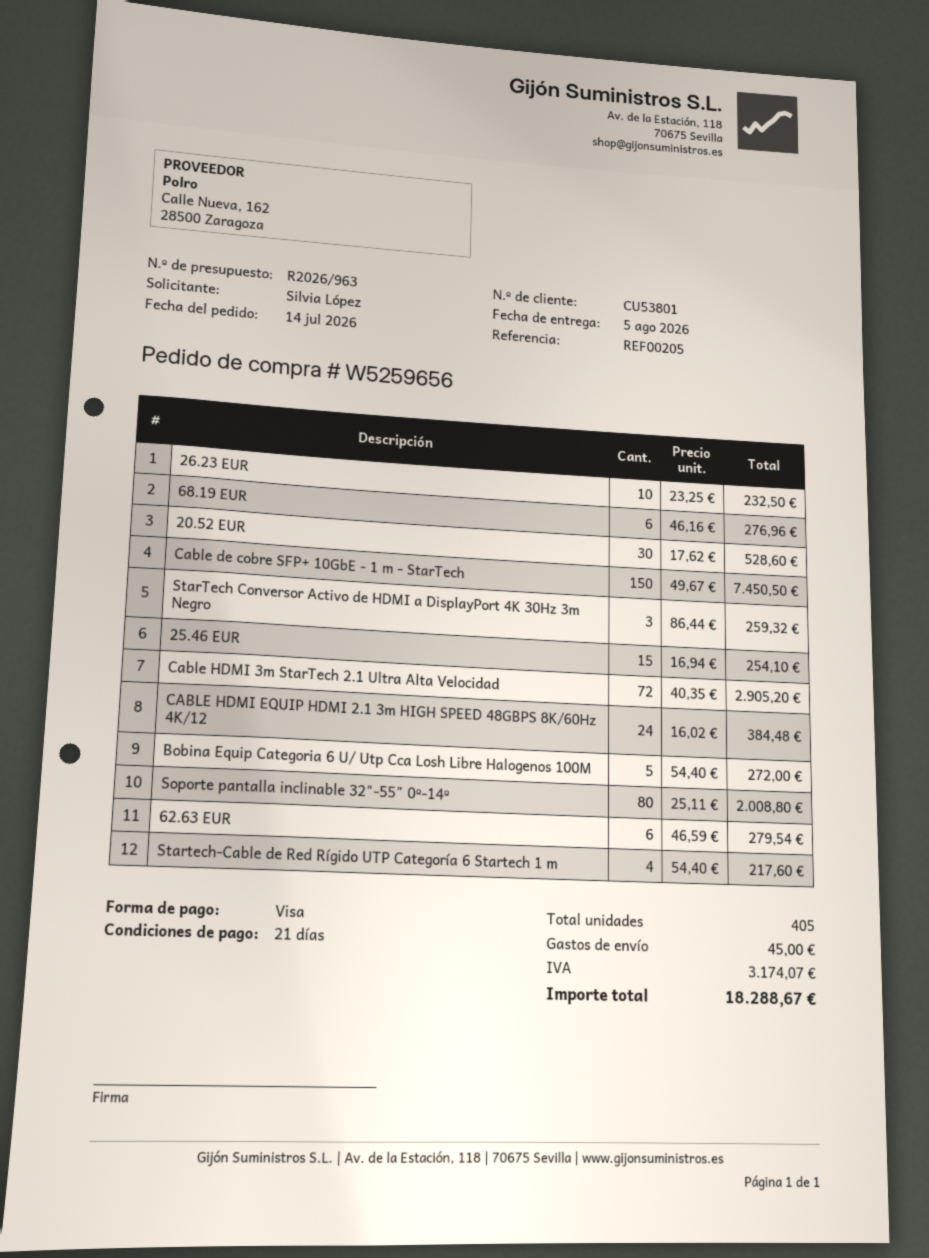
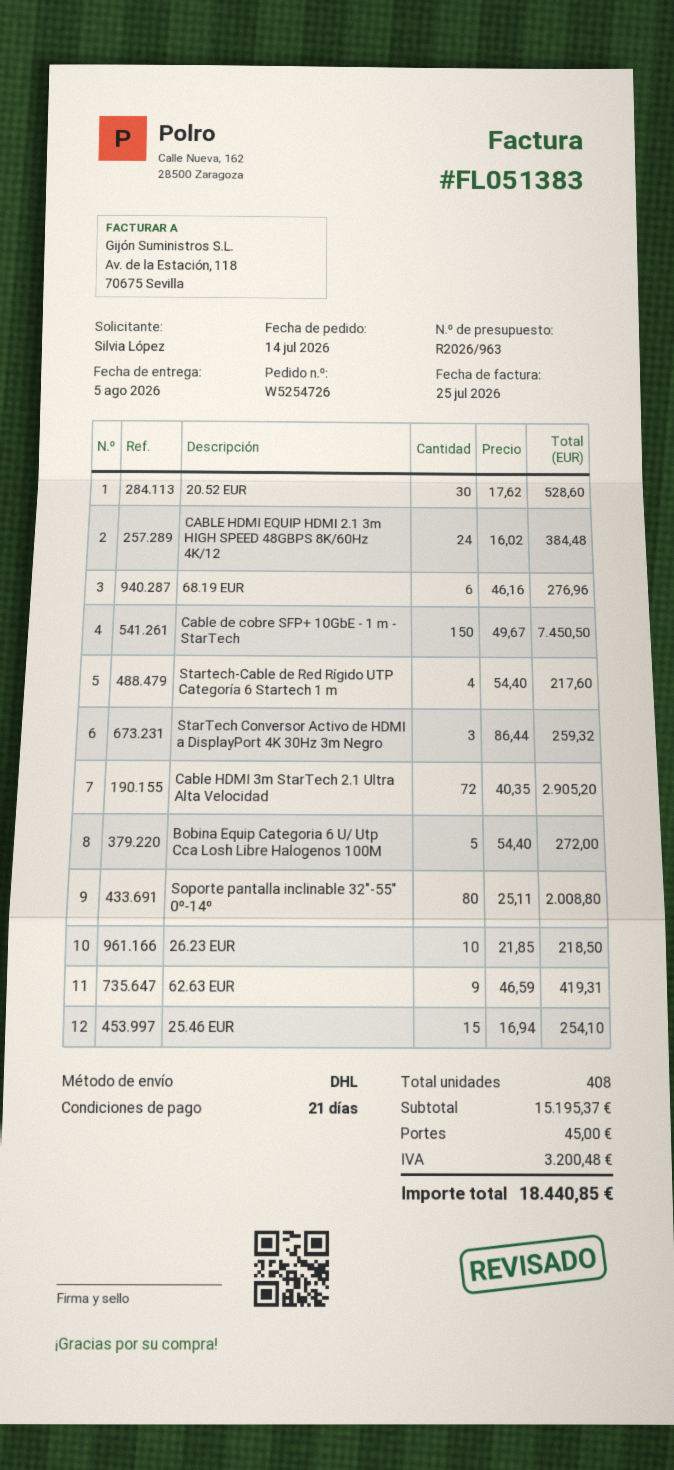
order number: W5259656 -> W5254726
26.23 EUR: 10 x 23.25 = 232.50 -> 10 x 21.85 = 218.50
62.63 EUR: 6 x 46.59 = 279.54 -> 9 x 46.59 = 419.31
total quantity: 405 -> 408
tax: 3174.07 -> 3200.48
total: 18288.67 -> 18440.85

